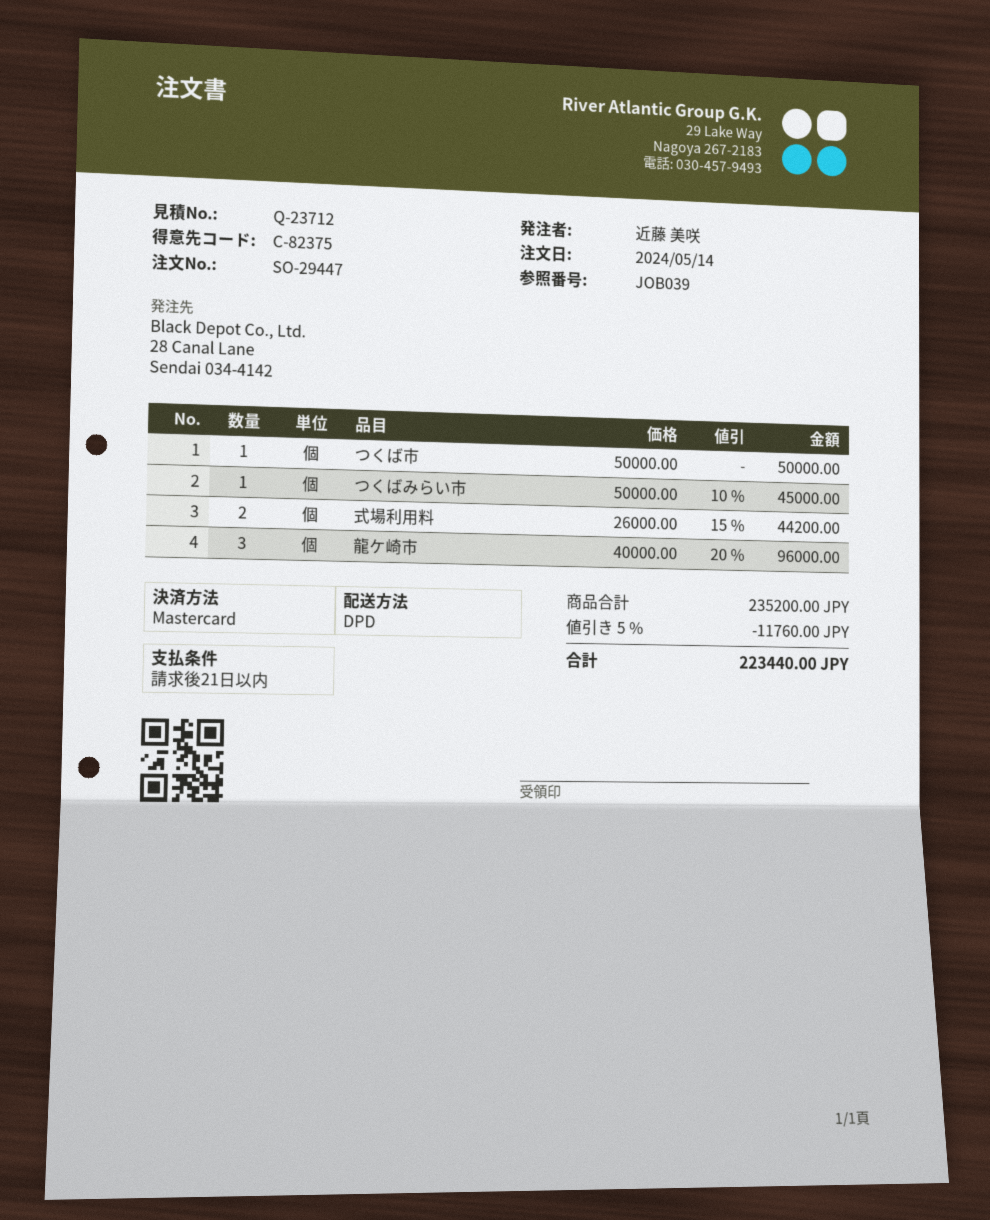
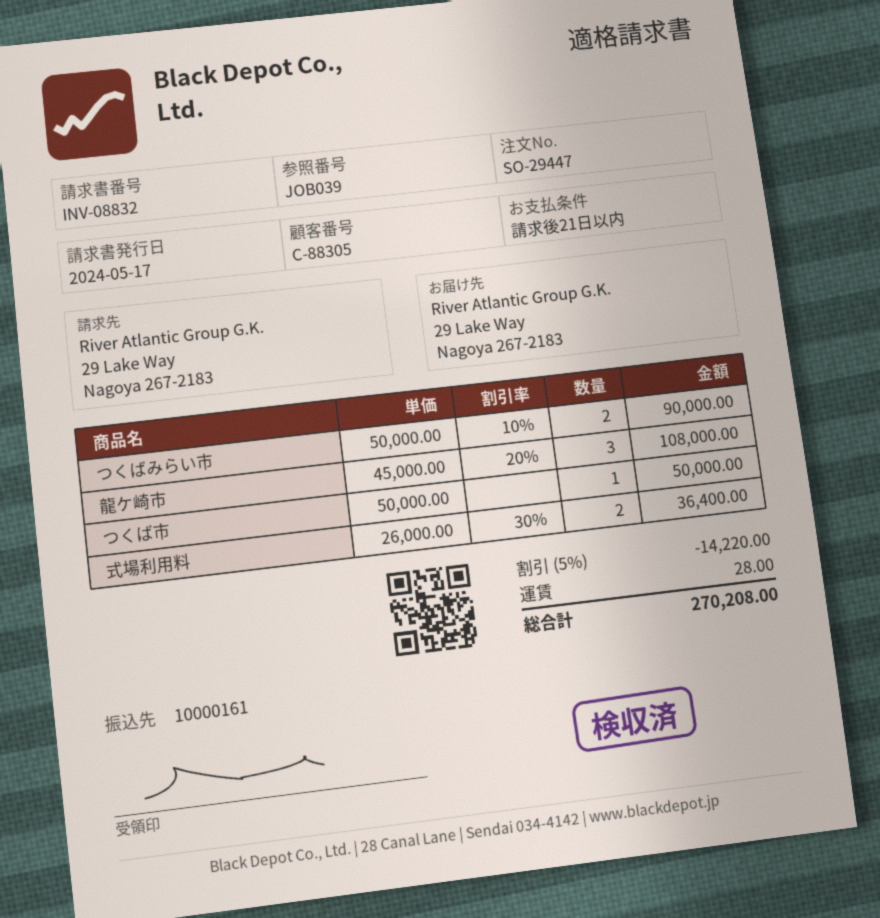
customer number: C-82375 -> C-88305
つくばみらい市: 1 x 50000.00 - 10% = 45000.00 -> 2 x 50000.00 - 10% = 90000.00
式場利用料: 2 x 26000.00 - 15% = 44200.00 -> 2 x 26000.00 - 30% = 36400.00
龍ケ崎市: 3 x 40000.00 - 20% = 96000.00 -> 3 x 45000.00 - 20% = 108000.00
discount: 5% = 11760.00 -> 5% = 14220.00
shipping: none -> 28.00
total: 223440.00 -> 270208.00

